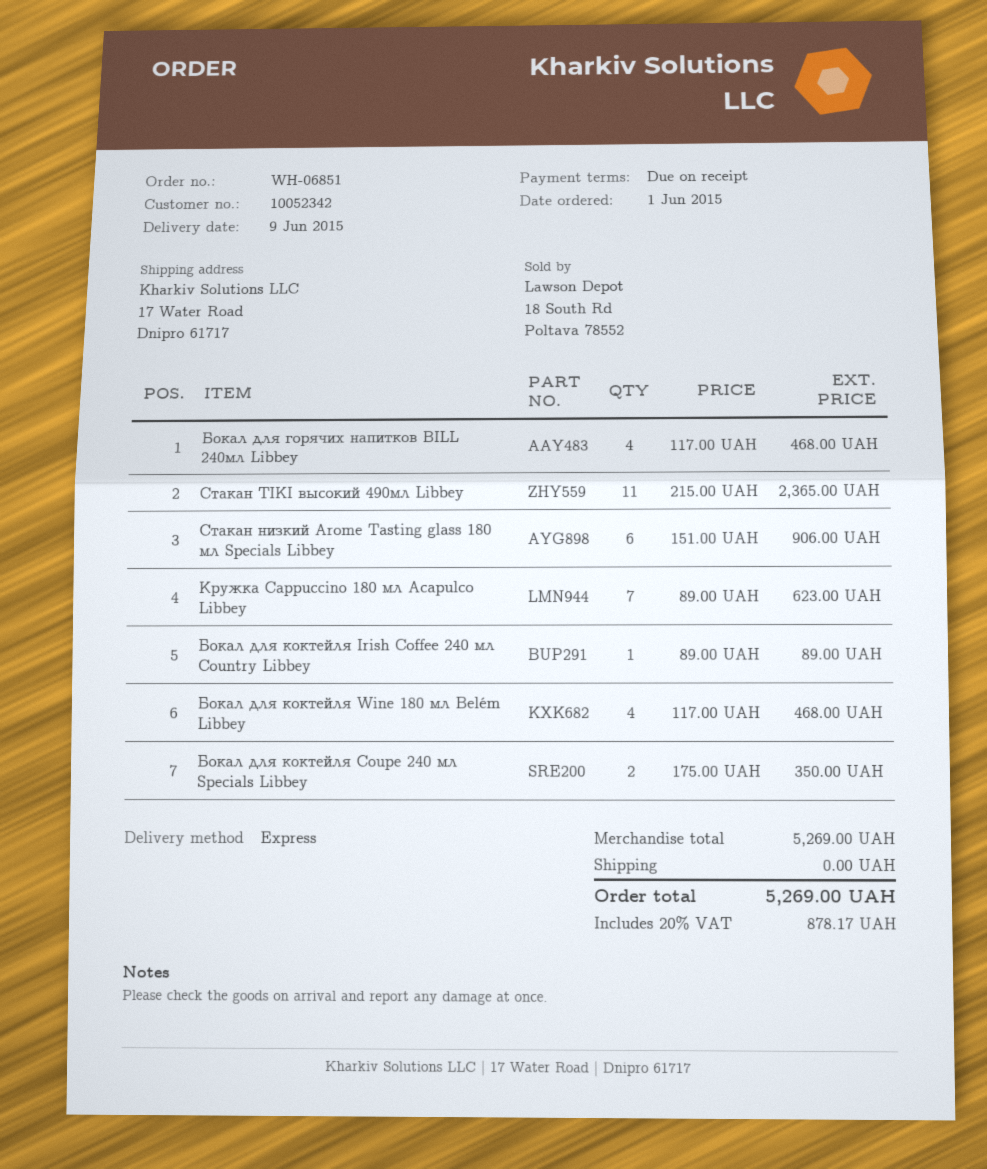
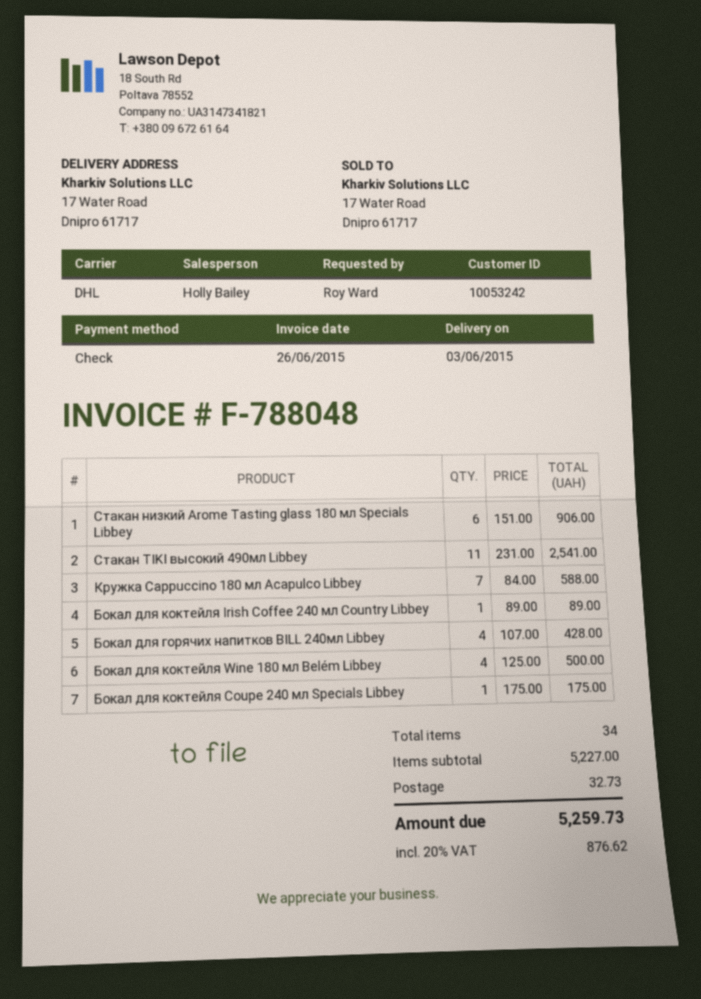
delivery date: 2015-06-09 -> 2015-06-03
customer number: 10052342 -> 10053242
shipping method: express -> DHL
Бокал для горячих напитков BILL 240мл Libbey: 4 x 117.00 = 468.00 -> 4 x 107.00 = 428.00
Стакан TIKI высокий 490мл Libbey: 11 x 215.00 = 2365.00 -> 11 x 231.00 = 2541.00
Кружка Cappuccino 180 мл Acapulco Libbey: 7 x 89.00 = 623.00 -> 7 x 84.00 = 588.00
Бокал для коктейля Wine 180 мл Belém Libbey: 4 x 117.00 = 468.00 -> 4 x 125.00 = 500.00
Бокал для коктейля Coupe 240 мл Specials Libbey: 2 x 175.00 = 350.00 -> 1 x 175.00 = 175.00
subtotal: 5269.00 -> 5227.00
shipping: 0.00 -> 32.73
tax: 20% = 878.17 -> 20% = 876.62
total: 5269.00 -> 5259.73

